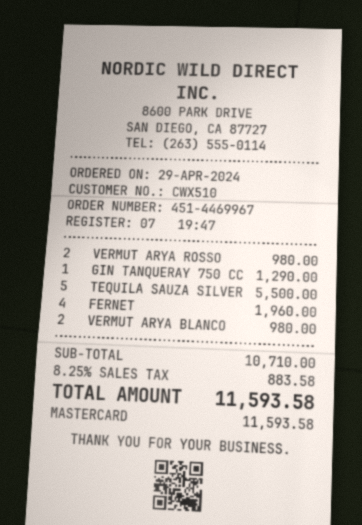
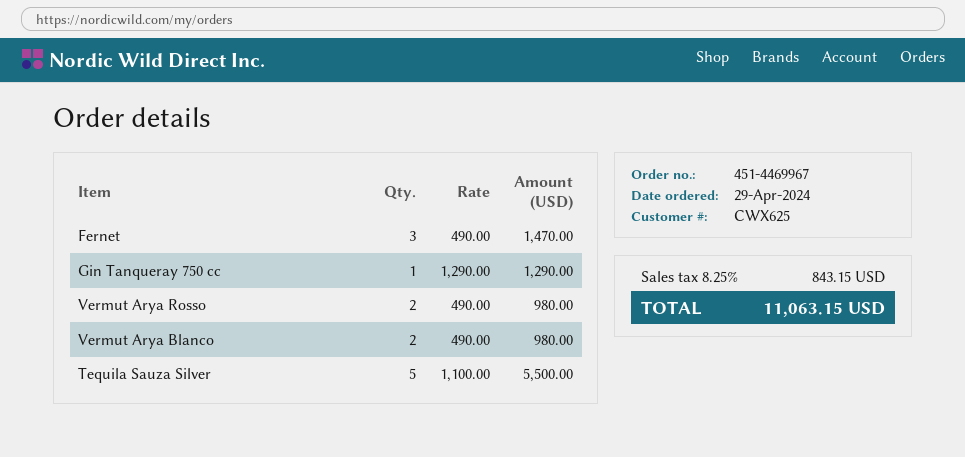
customer number: CWX510 -> CWX625
FERNET: 4 for 1960.00 -> 3 for 1470.00
tax: 8.25% = 883.58 -> 8.25% = 843.15
total: 11593.58 -> 11063.15

